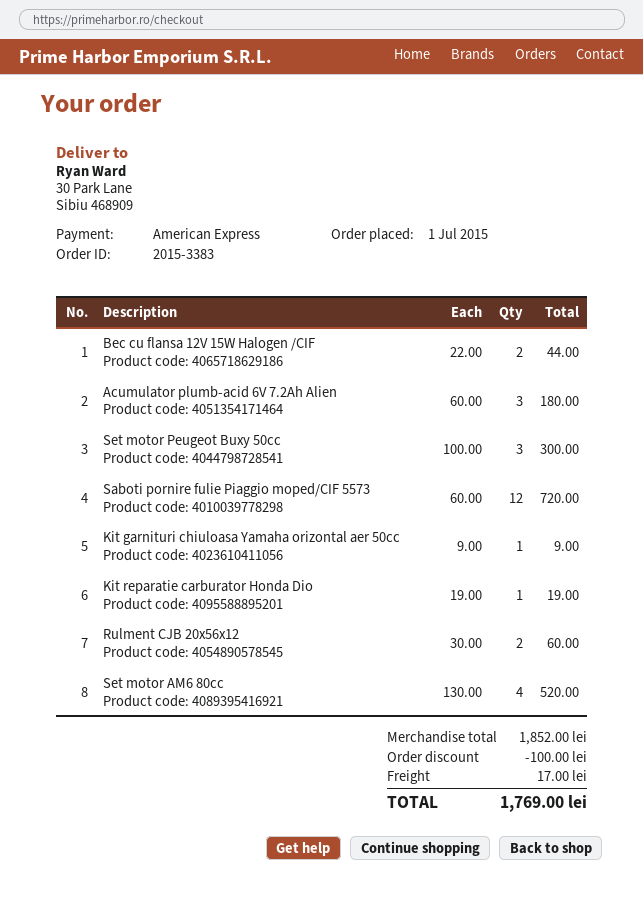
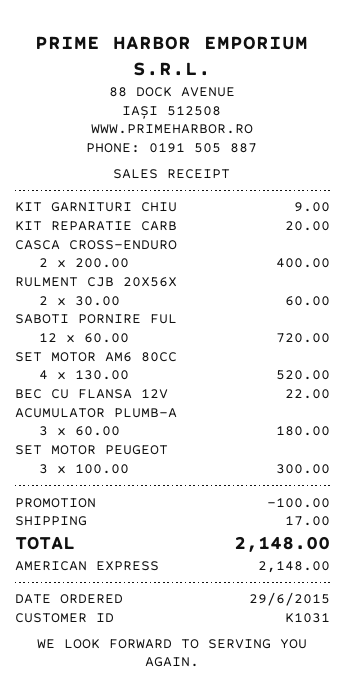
order date: 2015-07-01 -> 2015-06-29
Bec cu flansa 12V 15W Halogen /CIF: 2 x 22.00 = 44.00 -> 1 x 22.00 = 22.00
Kit reparatie carburator Honda Dio: 1 x 19.00 = 19.00 -> 1 x 20.00 = 20.00
CASCA CROSS-ENDURO: none -> 2 x 200.00 = 400.00
total: 1769.00 -> 2148.00

